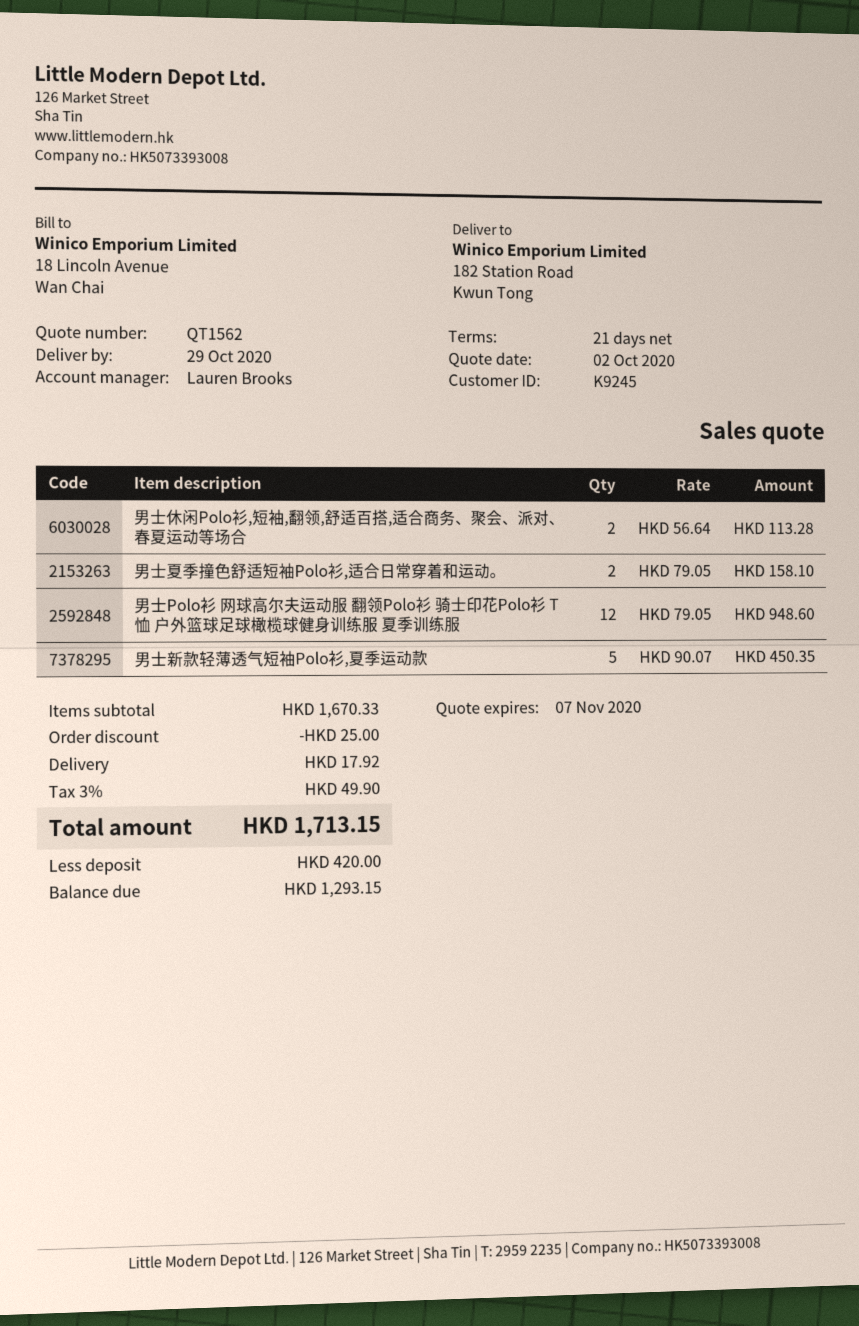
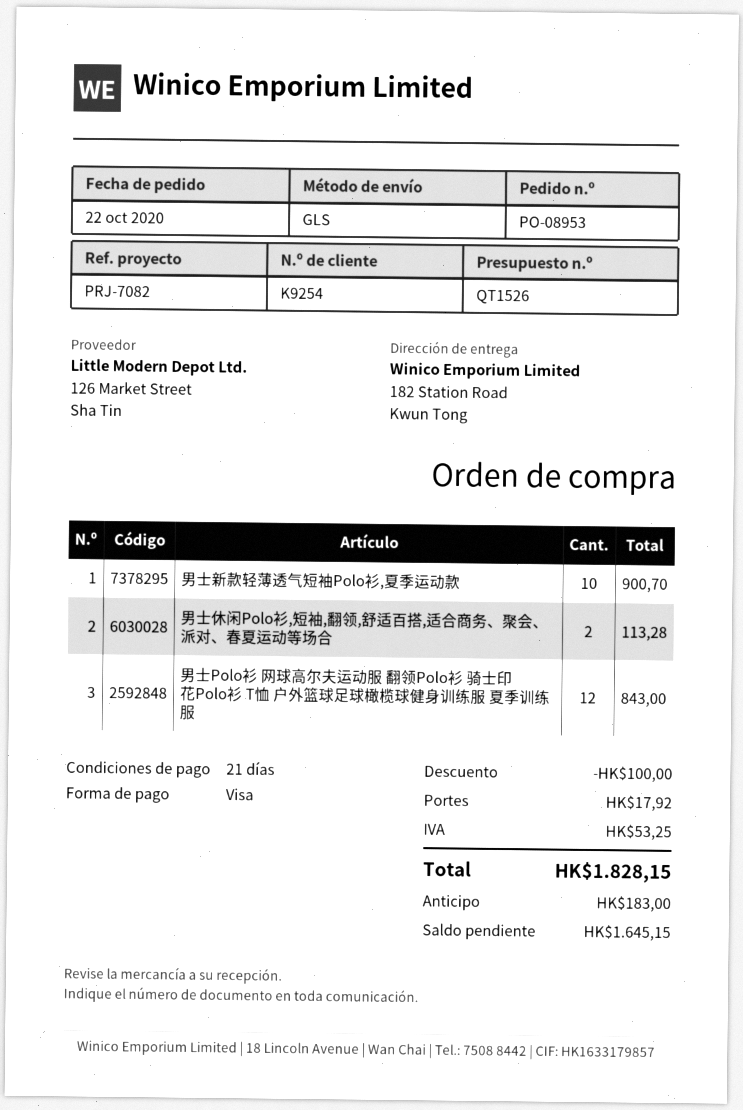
quote number: QT1562 -> QT1526
customer number: K9245 -> K9254
男士夏季撞色舒适短袖Polo衫,适合日常穿着和运动。: 2 for 158.10 -> none
男士Polo衫 网球高尔夫运动服 翻领Polo衫 骑士印花Polo衫 T恤 户外篮球足球橄榄球健身训练服 夏季训练服: 12 for 948.60 -> 12 for 843.00
男士新款轻薄透气短袖Polo衫,夏季运动款: 5 for 450.35 -> 10 for 900.70
discount: 25.00 -> 100.00
tax: 49.90 -> 53.25
total: 1713.15 -> 1828.15
deposit: 420.00 -> 183.00
balance: 1293.15 -> 1645.15

